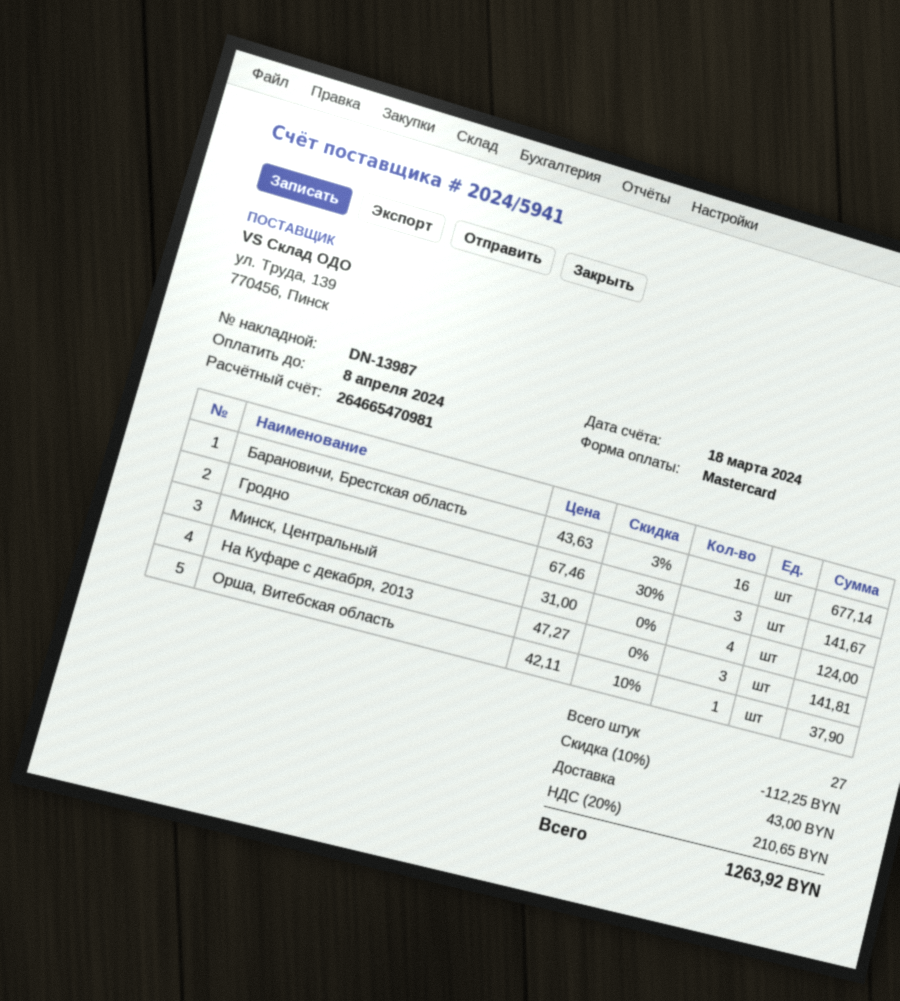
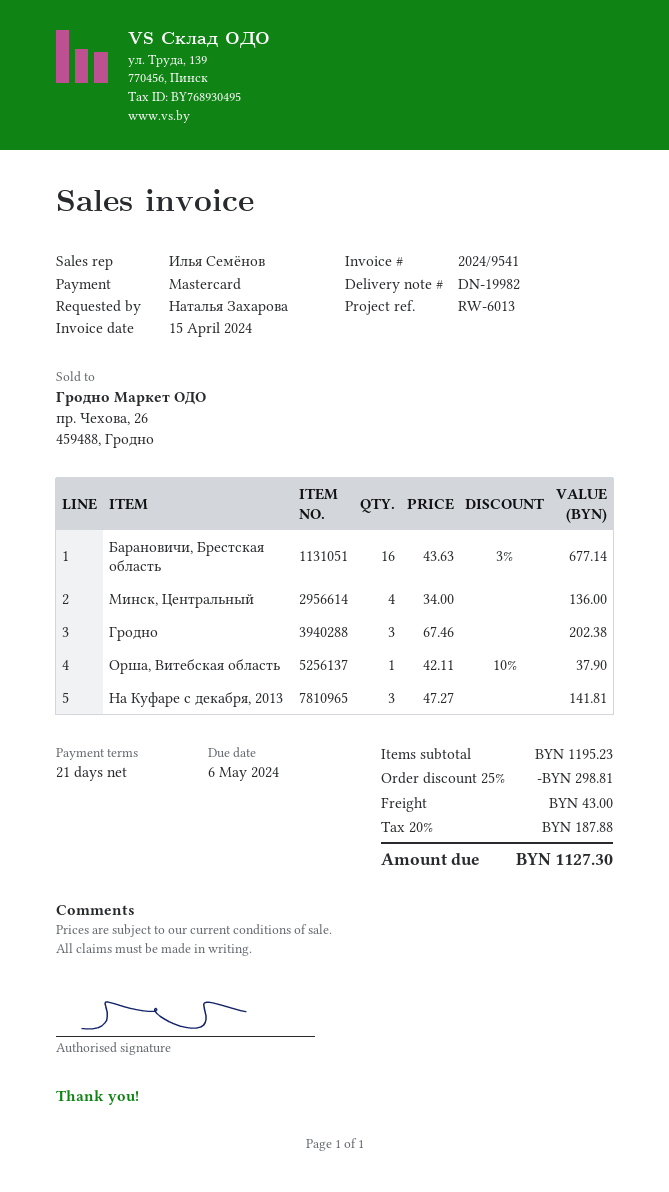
delivery note number: DN-13987 -> DN-19982
invoice number: 2024/5941 -> 2024/9541
invoice date: 2024-03-18 -> 2024-04-15
due date: 2024-04-08 -> 2024-05-06
Гродно: 3 x 67.46 - 30% = 141.67 -> 3 x 67.46 = 202.38
Минск, Центральный: 4 x 31.00 = 124.00 -> 4 x 34.00 = 136.00
discount: 10% = 112.25 -> 25% = 298.81
tax: 20% = 210.65 -> 20% = 187.88
total: 1263.92 -> 1127.30

